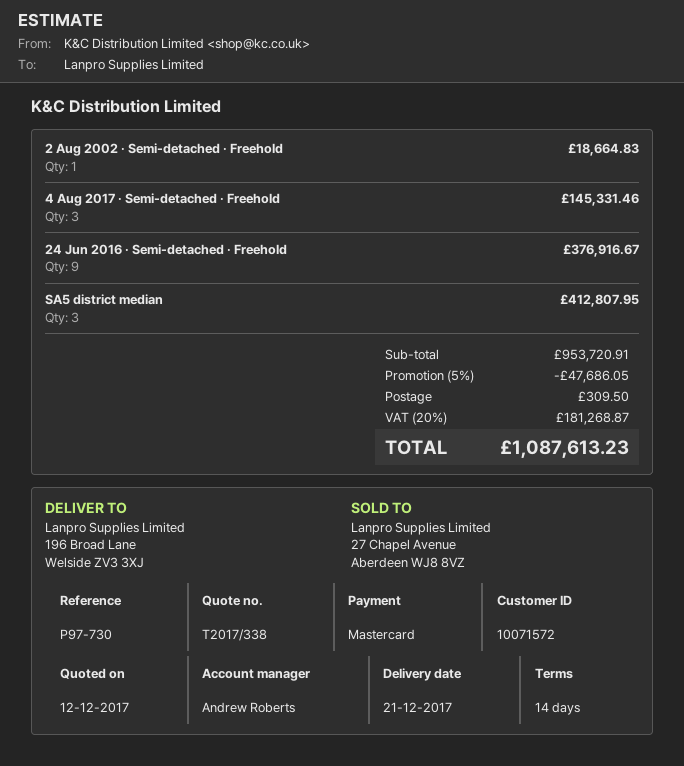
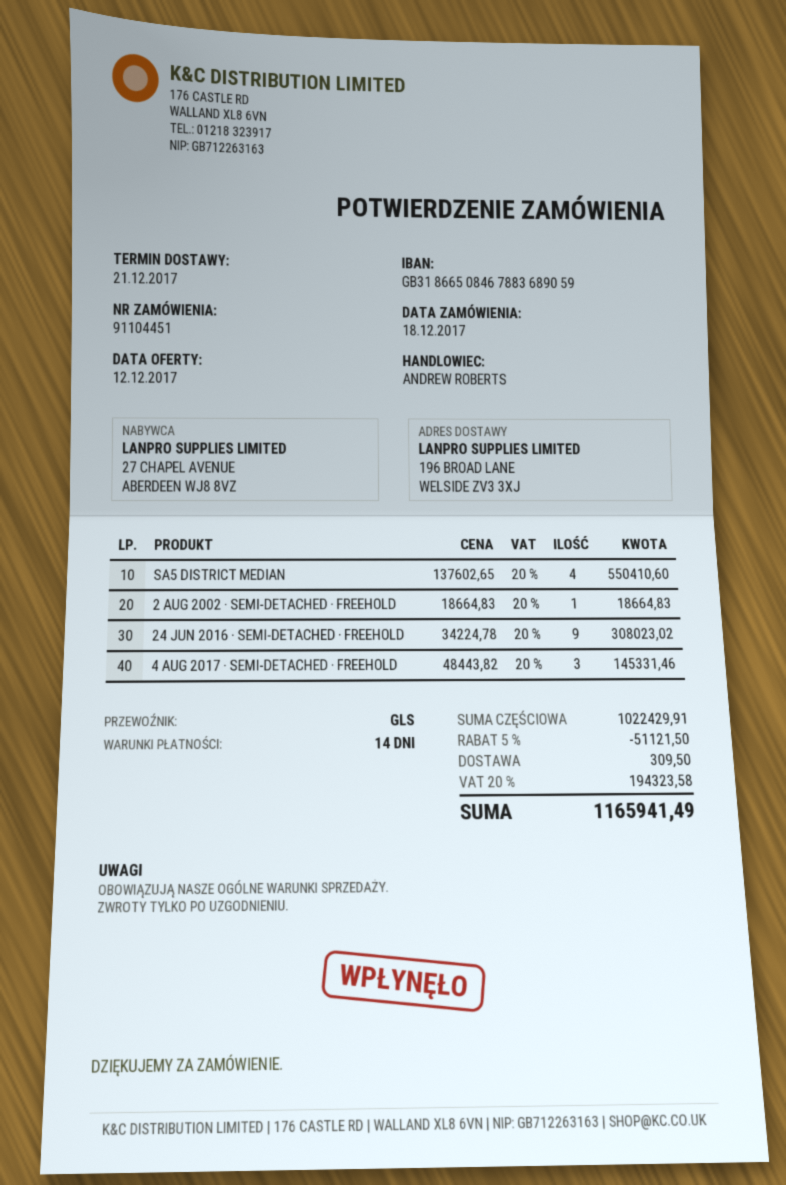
24 Jun 2016 · Semi-detached · Freehold: 9 for 376916.67 -> 9 for 308023.02
SA5 district median: 3 for 412807.95 -> 4 for 550410.60
subtotal: 953720.91 -> 1022429.91
discount: 5% = 47686.05 -> 5% = 51121.50
tax: 20% = 181268.87 -> 20% = 194323.58
total: 1087613.23 -> 1165941.49

